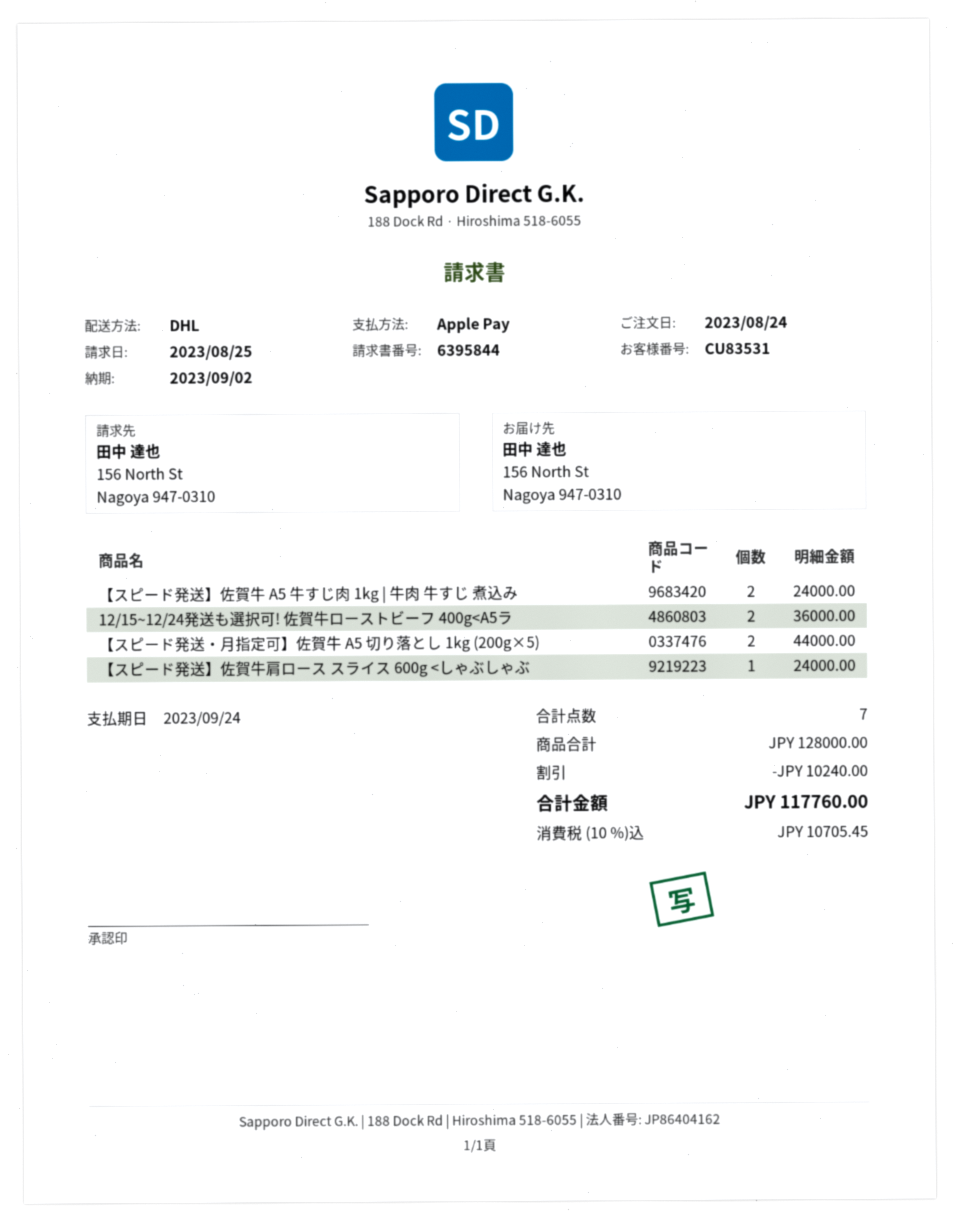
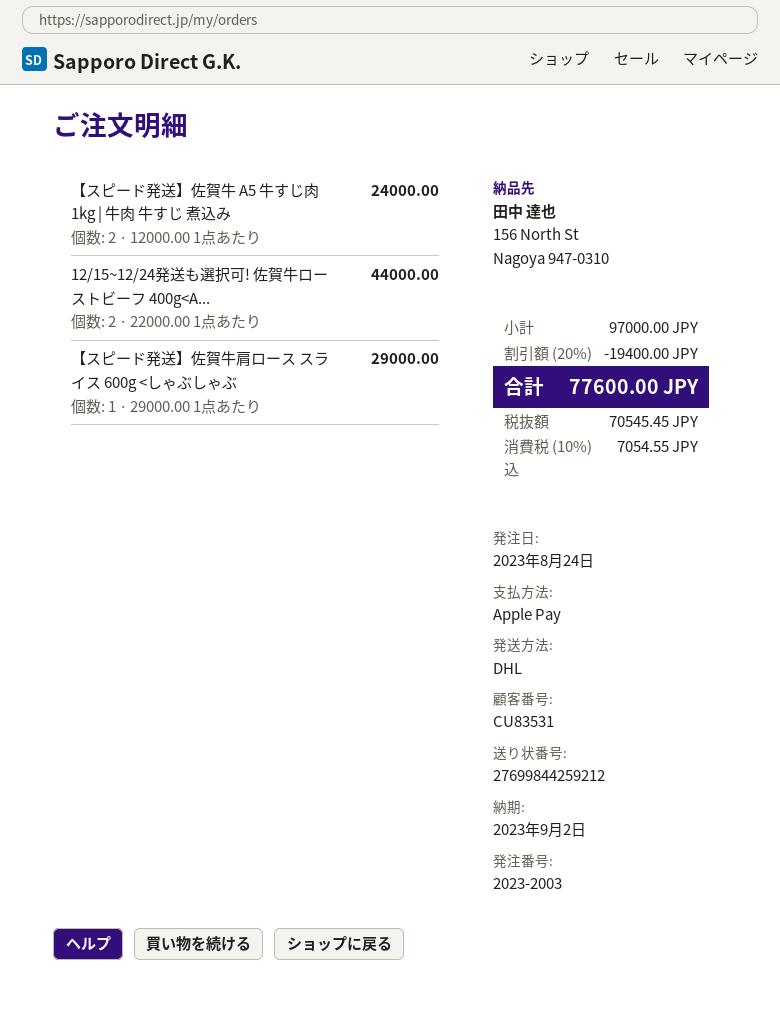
12/15~12/24発送も選択可! 佐賀牛ローストビーフ 400g<A5ラ: 2 for 36000.00 -> 2 for 44000.00
【スピード発送・月指定可】佐賀牛 A5 切り落とし 1kg (200g×5): 2 for 44000.00 -> none
【スピード発送】佐賀牛肩ロース スライス 600g <しゃぶしゃぶ: 1 for 24000.00 -> 1 for 29000.00
subtotal: 128000.00 -> 97000.00
discount: 10240.00 -> 19400.00
tax: 10% = 10705.45 -> 10% = 7054.55
total: 117760.00 -> 77600.00

